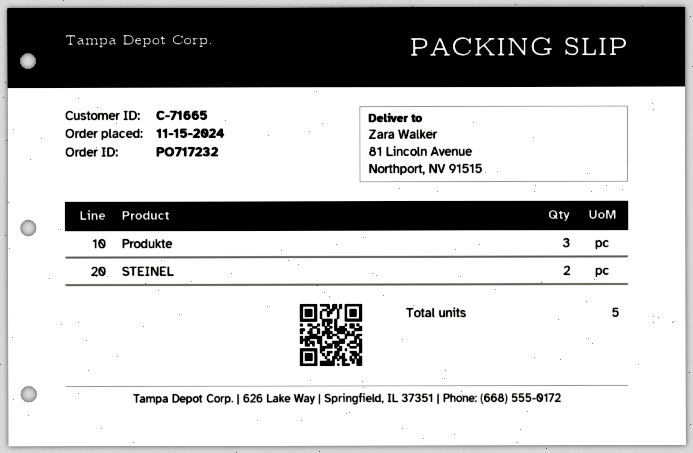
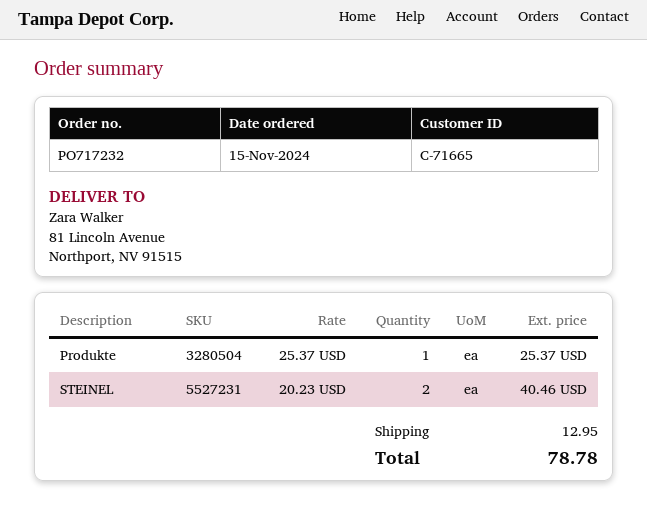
Produkte: 3 -> 1

